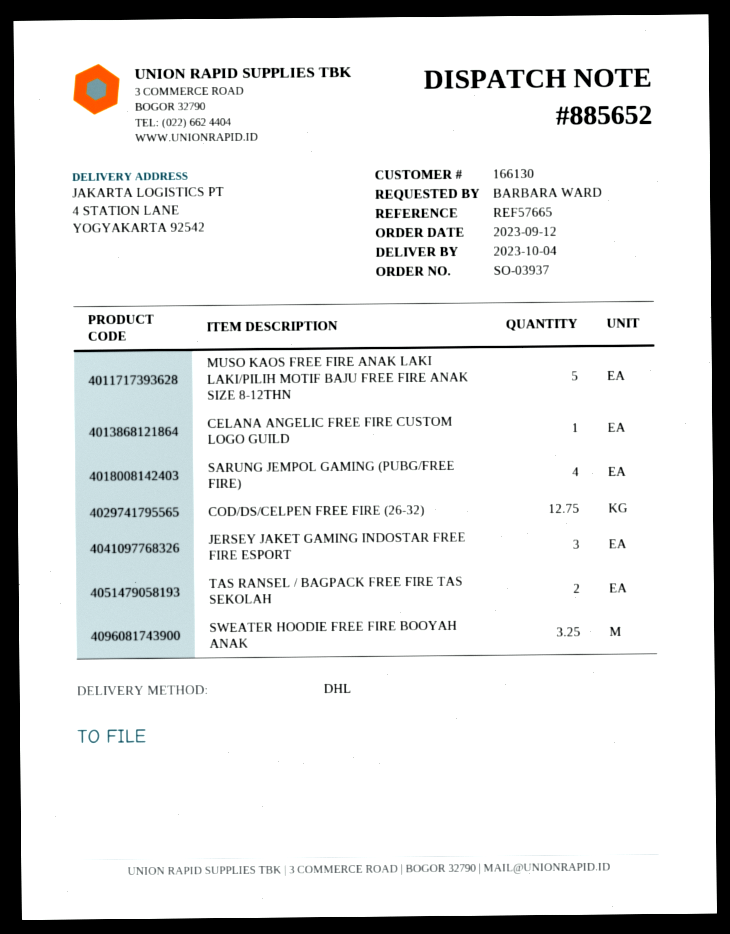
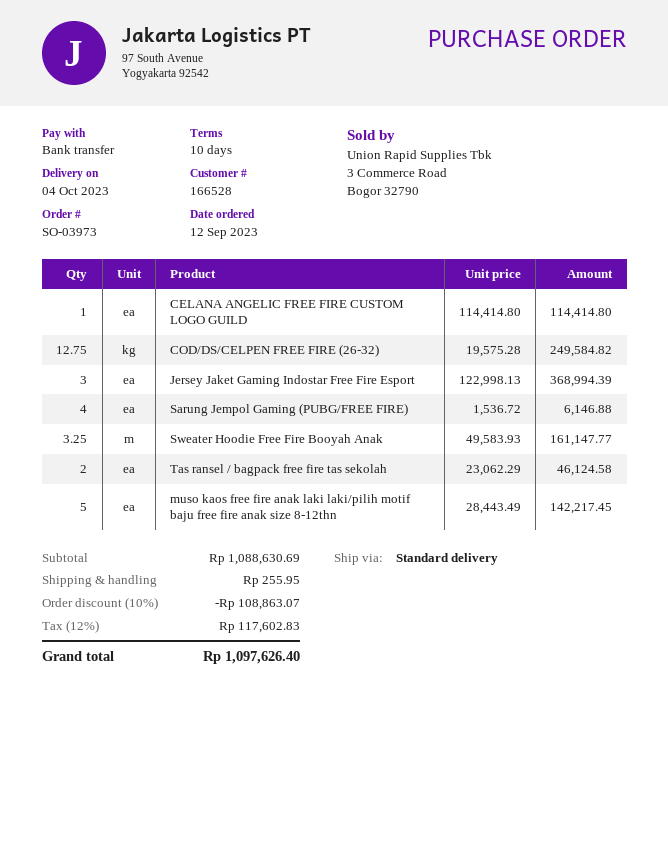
order number: SO-03937 -> SO-03973
customer number: 166130 -> 166528
shipping method: DHL -> standard

